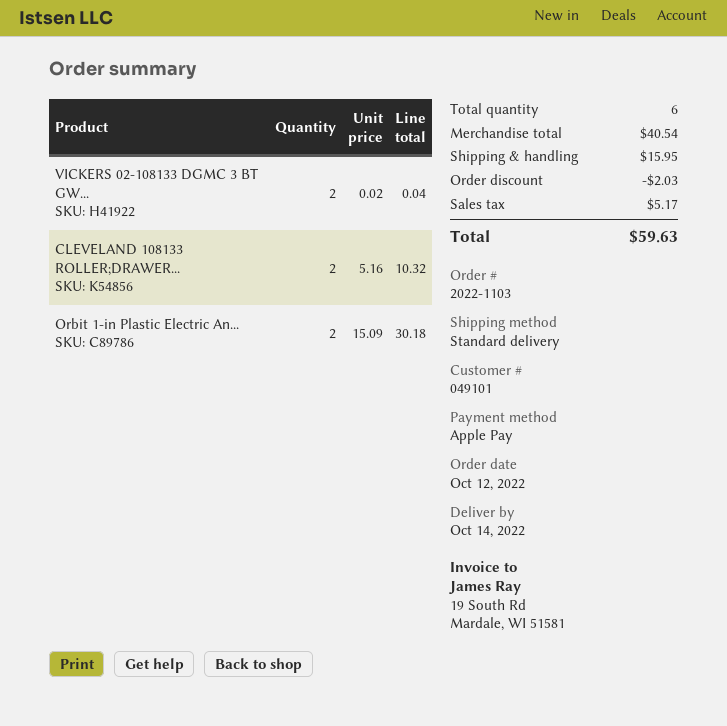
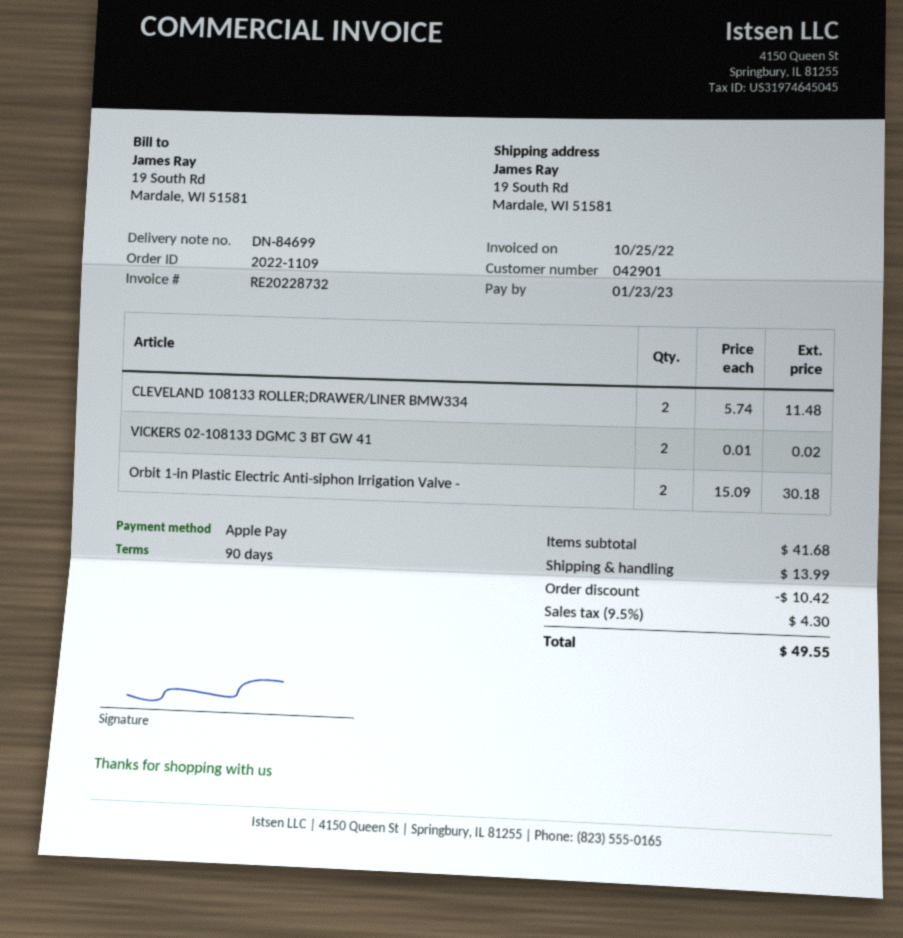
order number: 2022-1103 -> 2022-1109
customer number: 049101 -> 042901
VICKERS 02-108133 DGMC 3 BT GW...: 2 x 0.02 = 0.04 -> 2 x 0.01 = 0.02
CLEVELAND 108133 ROLLER;DRAWER...: 2 x 5.16 = 10.32 -> 2 x 5.74 = 11.48
subtotal: 40.54 -> 41.68
discount: 2.03 -> 10.42
shipping: 15.95 -> 13.99
tax: 5.17 -> 4.30
total: 59.63 -> 49.55

